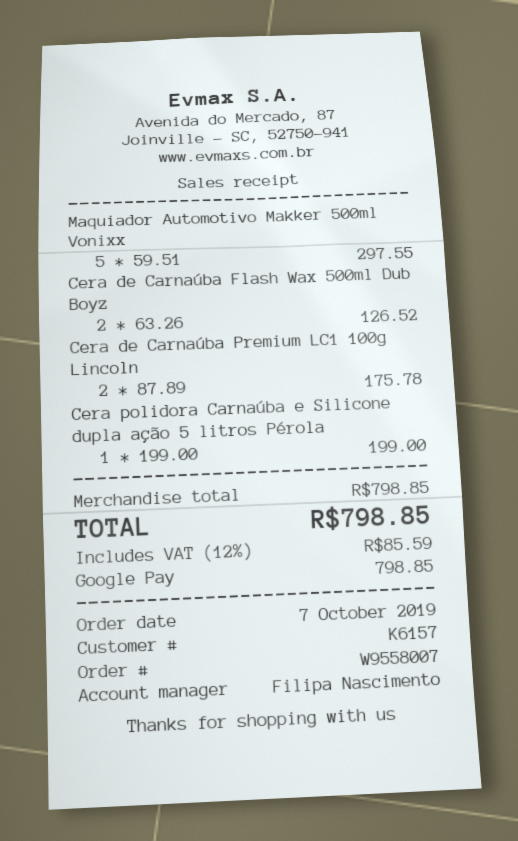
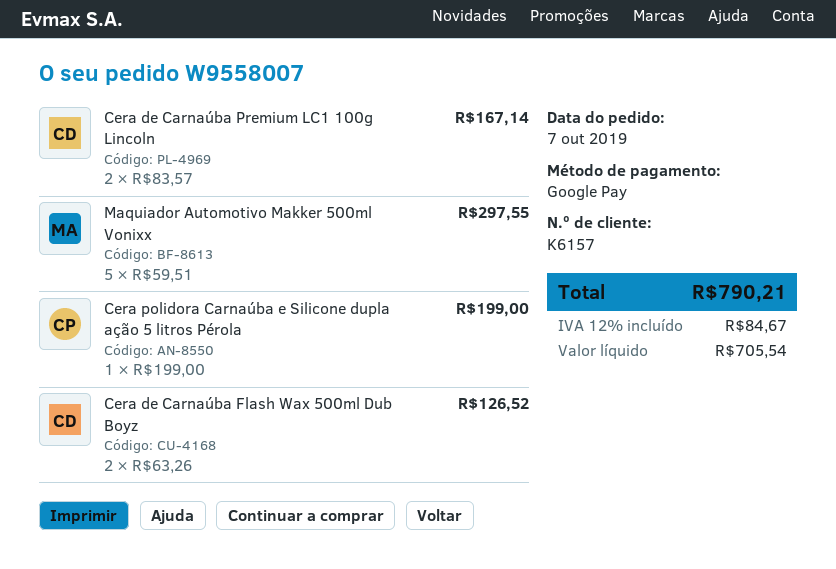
Cera de Carnaúba Premium LC1 100g Lincoln: 2 x 87.89 = 175.78 -> 2 x 83.57 = 167.14
tax: 12% = 85.59 -> 12% = 84.67
total: 798.85 -> 790.21

